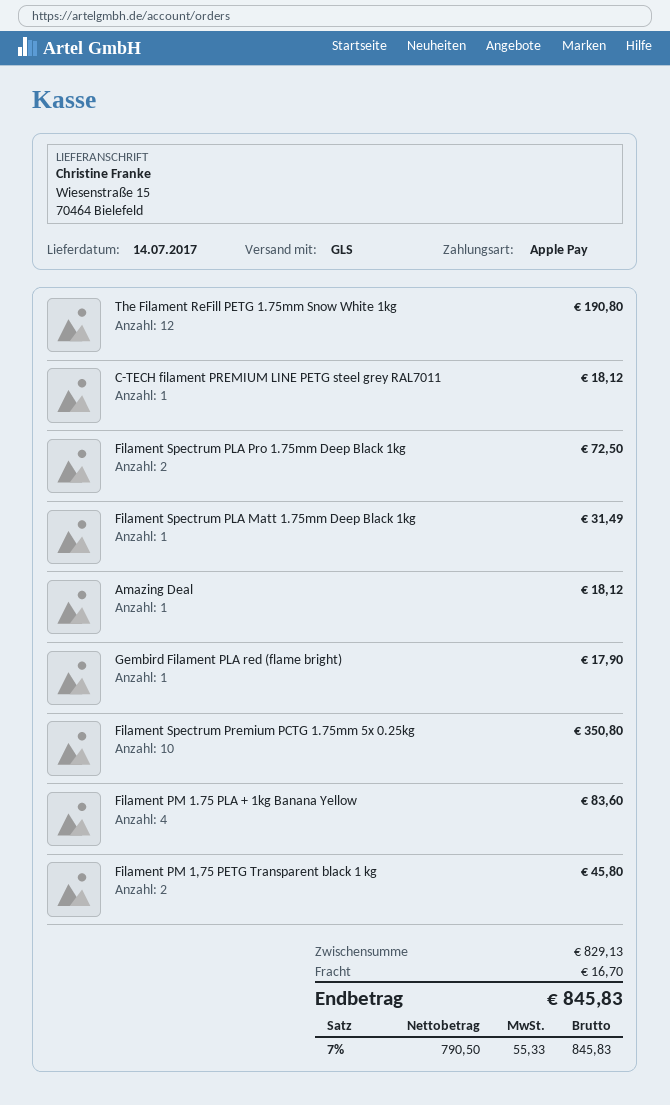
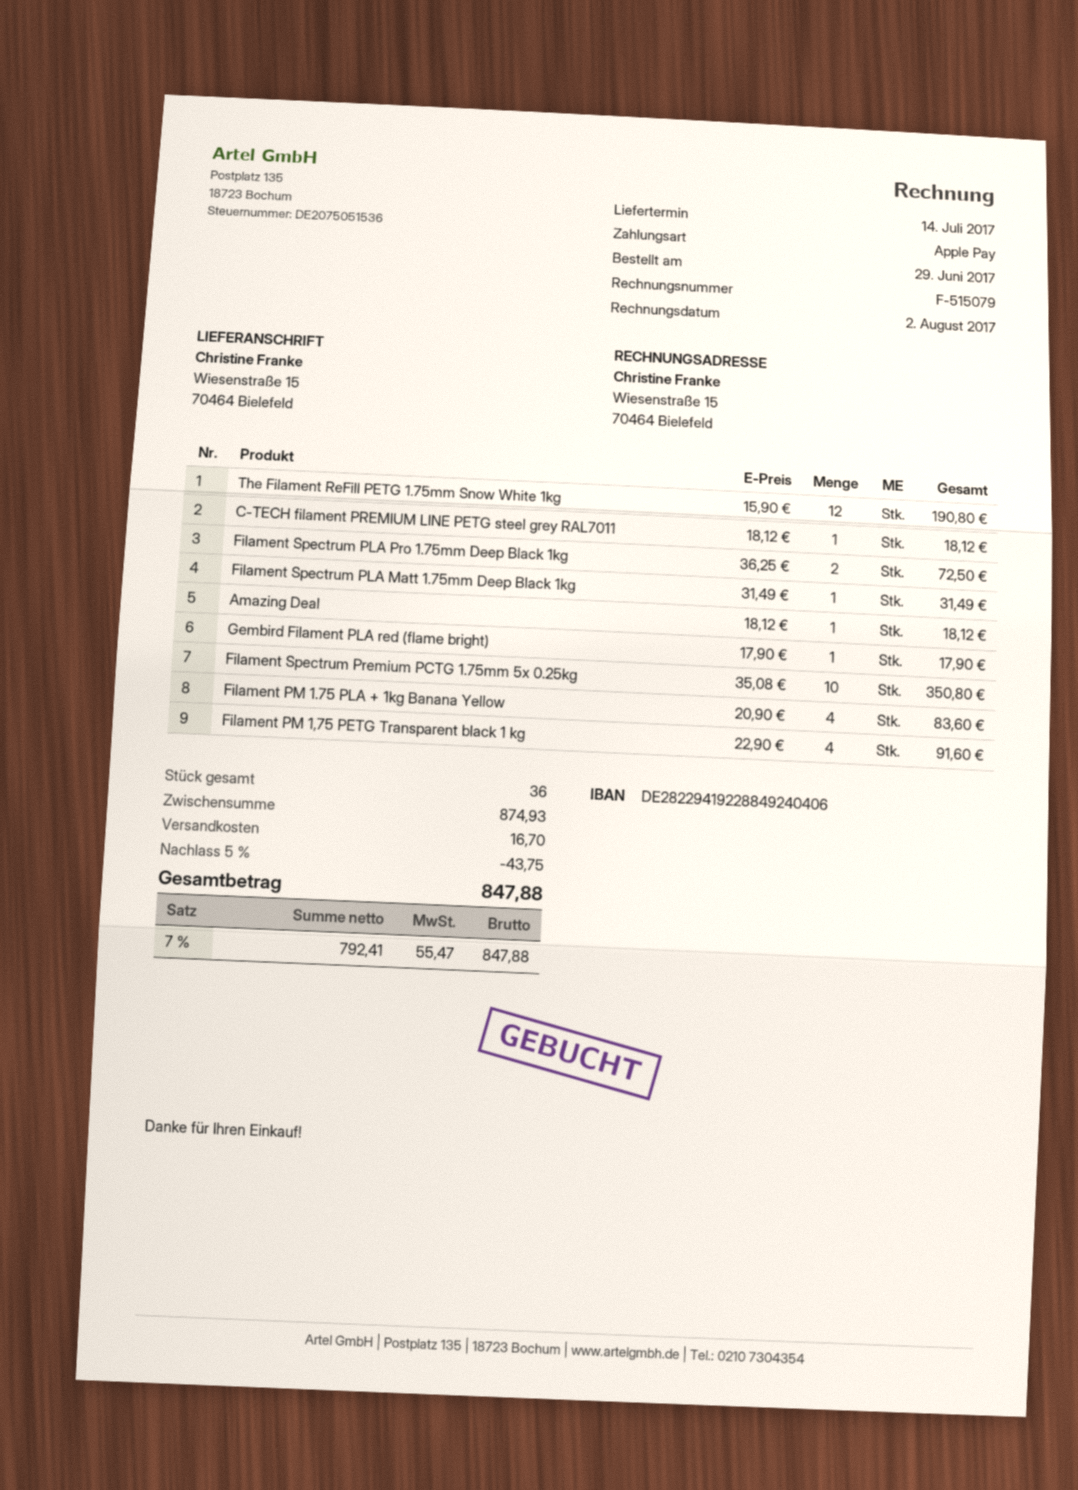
Filament PM 1,75 PETG Transparent black 1 kg: 2 for 45.80 -> 4 for 91.60
subtotal: 829.13 -> 874.93
discount: none -> 5% = 43.75
net: 790.50 -> 792.41
tax: 7% = 55.33 -> 7% = 55.47
total: 845.83 -> 847.88

